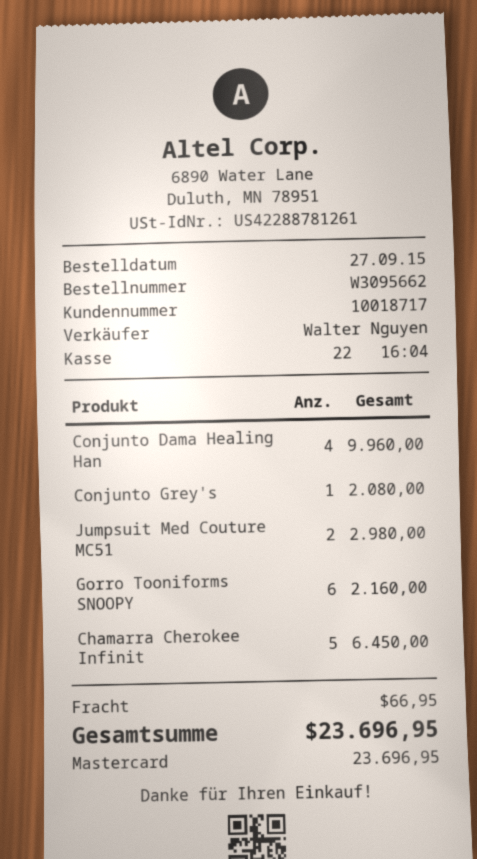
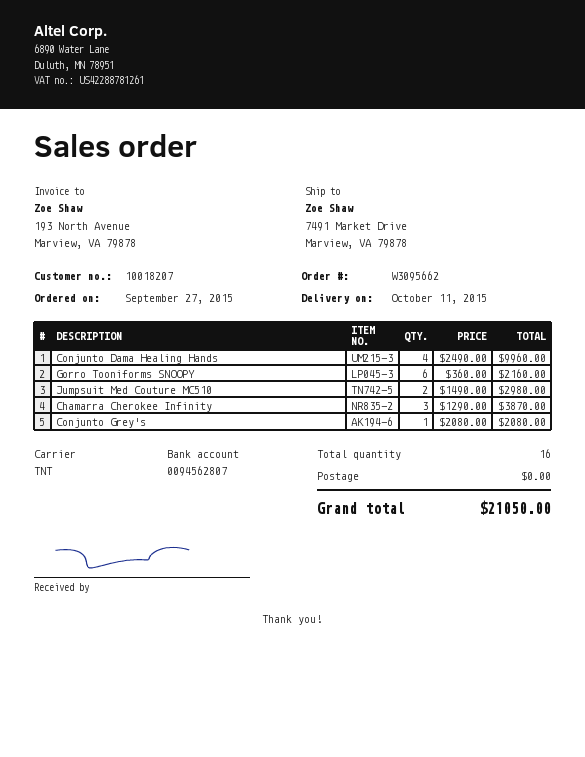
customer number: 10018717 -> 10018207
Chamarra Cherokee Infinit: 5 for 6450.00 -> 3 for 3870.00
shipping: 66.95 -> 0.00
total: 23696.95 -> 21050.00

